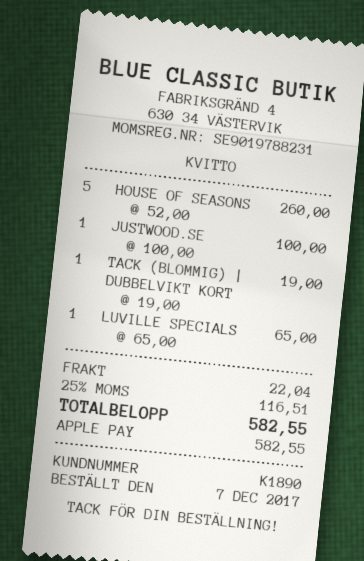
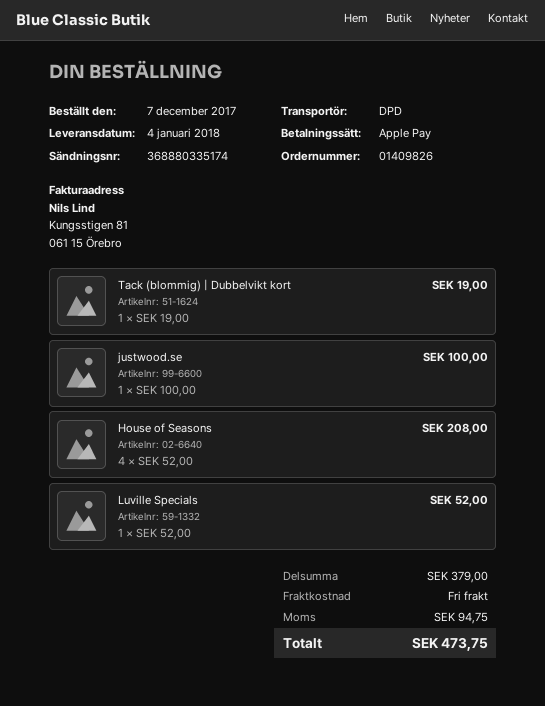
HOUSE OF SEASONS: 5 x 52.00 = 260.00 -> 4 x 52.00 = 208.00
LUVILLE SPECIALS: 1 x 65.00 = 65.00 -> 1 x 52.00 = 52.00
shipping: 22.04 -> 0.00
tax: 116.51 -> 94.75
total: 582.55 -> 473.75

